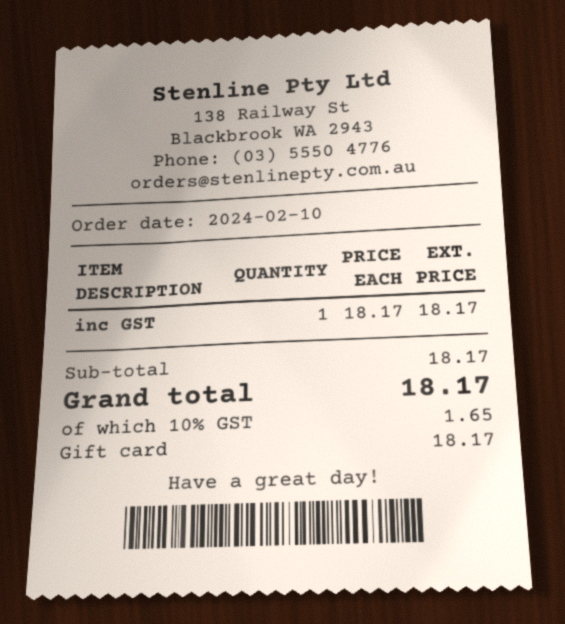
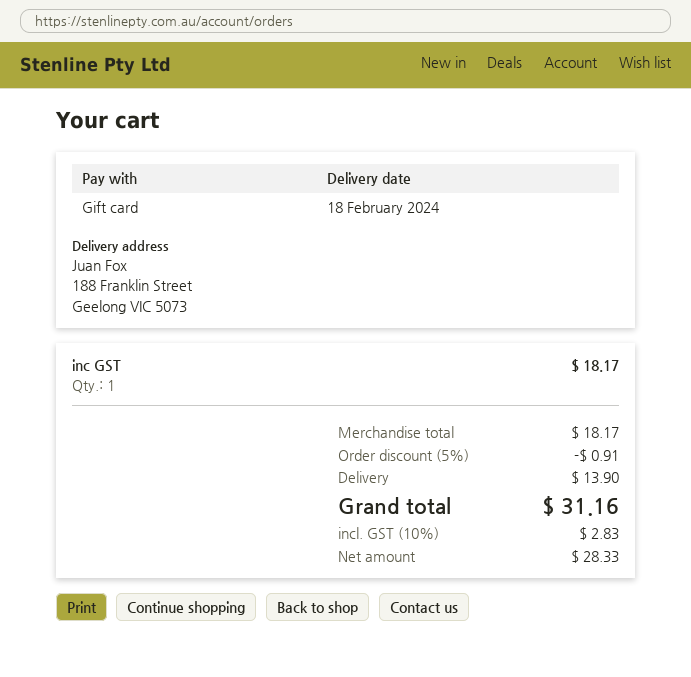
discount: none -> 5% = 0.91
shipping: none -> 13.90
tax: 10% = 1.65 -> 10% = 2.83
total: 18.17 -> 31.16

